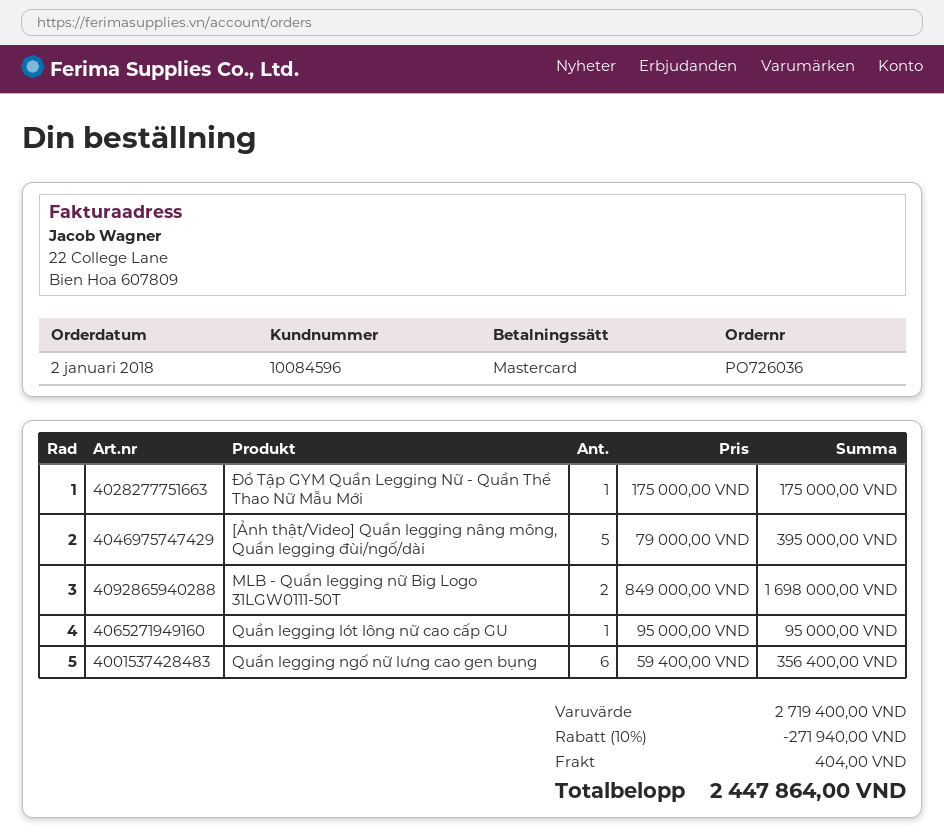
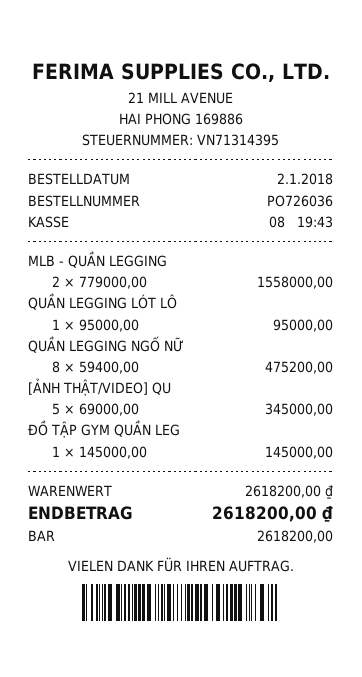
payment method: Mastercard -> cash
Đồ Tập GYM Quần Legging Nữ - Quần Thể Thao Nữ Mẫu Mới: 1 x 175000.00 = 175000.00 -> 1 x 145000.00 = 145000.00
[Ảnh thật/Video] Quần legging nâng mông, Quần legging đùi/ngố/dài: 5 x 79000.00 = 395000.00 -> 5 x 69000.00 = 345000.00
MLB - Quần legging nữ Big Logo 31LGW0111-50T: 2 x 849000.00 = 1698000.00 -> 2 x 779000.00 = 1558000.00
Quần legging ngố nữ lưng cao gen bụng: 6 x 59400.00 = 356400.00 -> 8 x 59400.00 = 475200.00
subtotal: 2719400.00 -> 2618200.00
discount: 10% = 271940.00 -> none
shipping: 404.00 -> none
total: 2447864.00 -> 2618200.00

